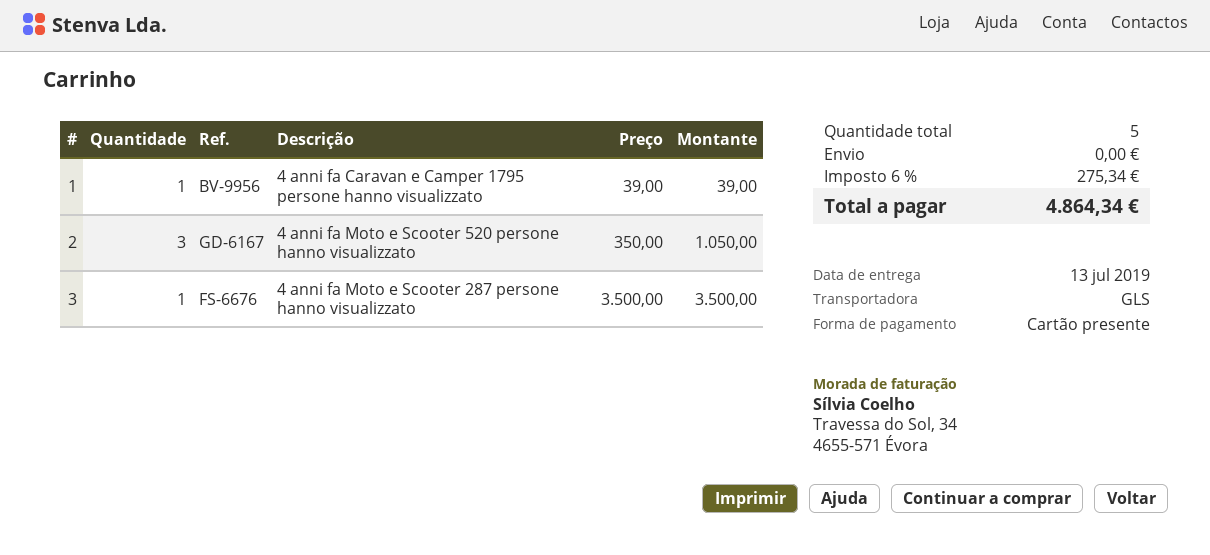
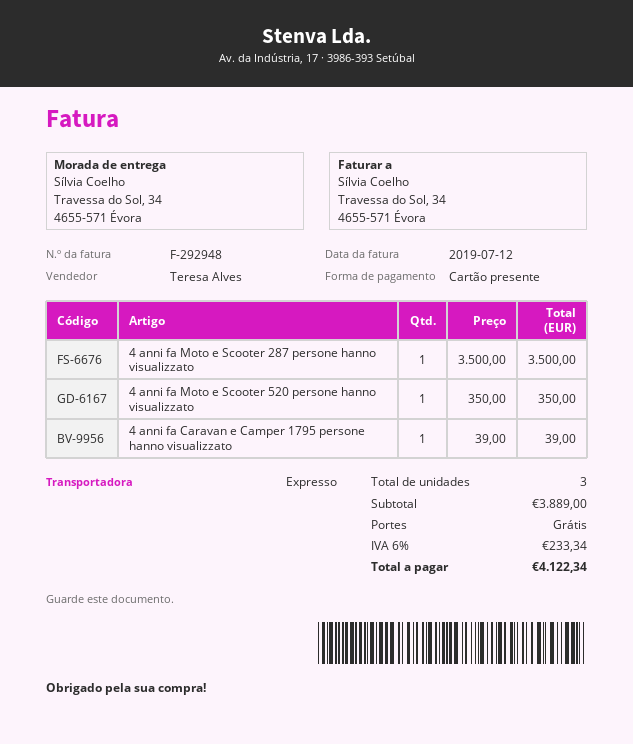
shipping method: GLS -> express
4 anni fa Moto e Scooter 520 persone hanno visualizzato: 3 x 350.00 = 1050.00 -> 1 x 350.00 = 350.00
total quantity: 5 -> 3
tax: 6% = 275.34 -> 6% = 233.34
total: 4864.34 -> 4122.34

